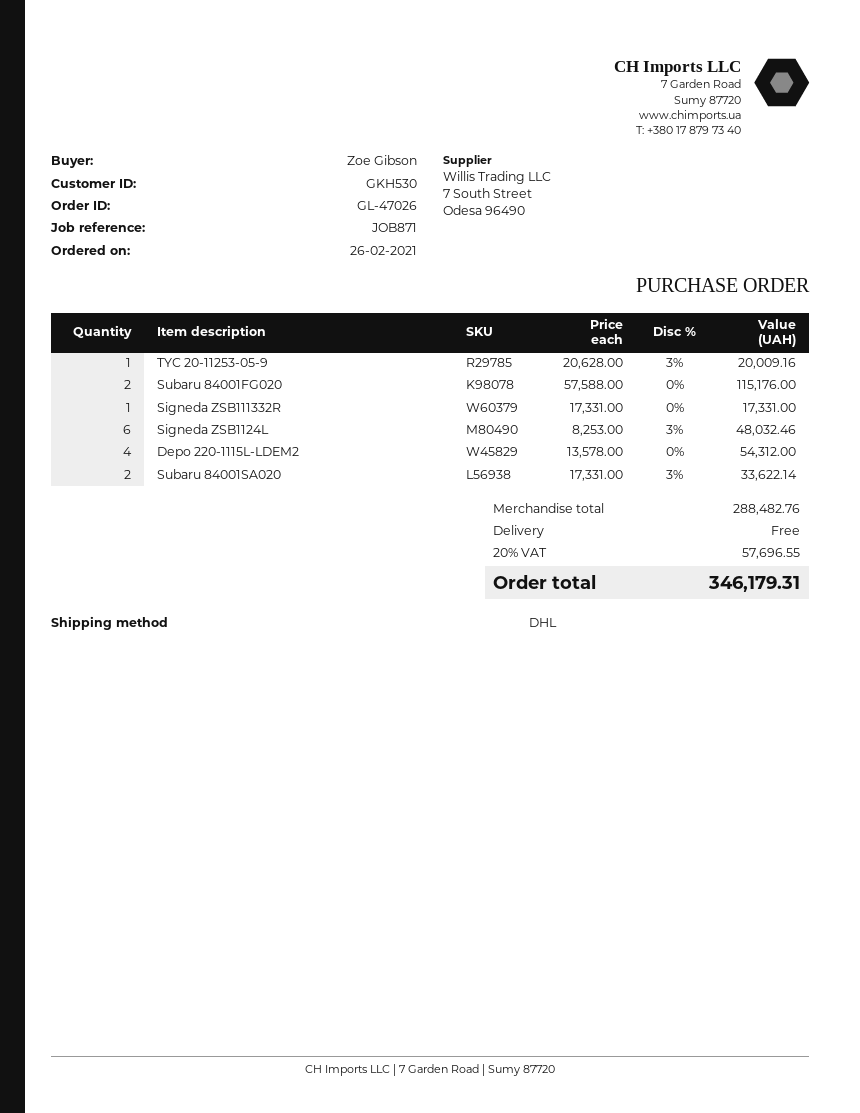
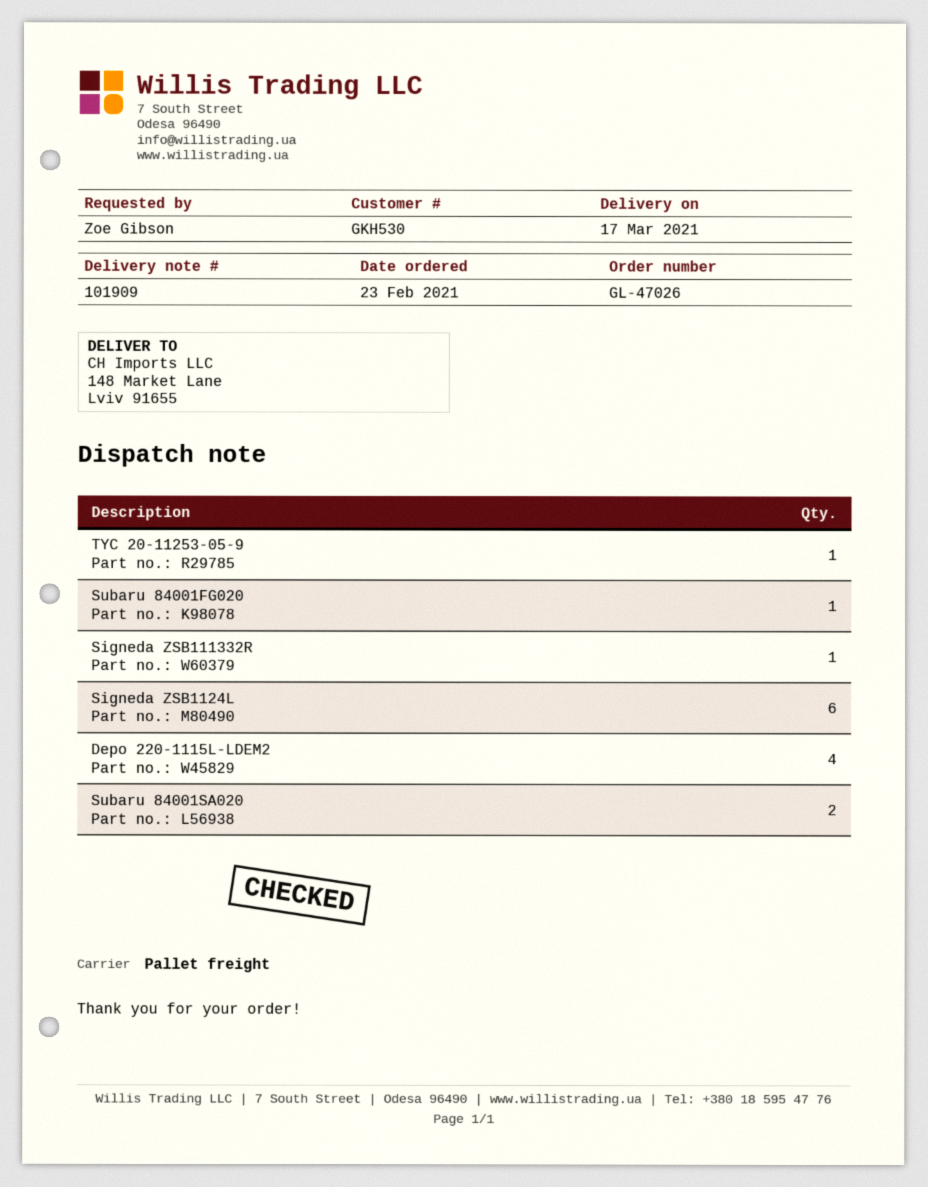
order date: 2021-02-26 -> 2021-02-23
shipping method: DHL -> pallet freight
Subaru 84001FG020: 2 -> 1

